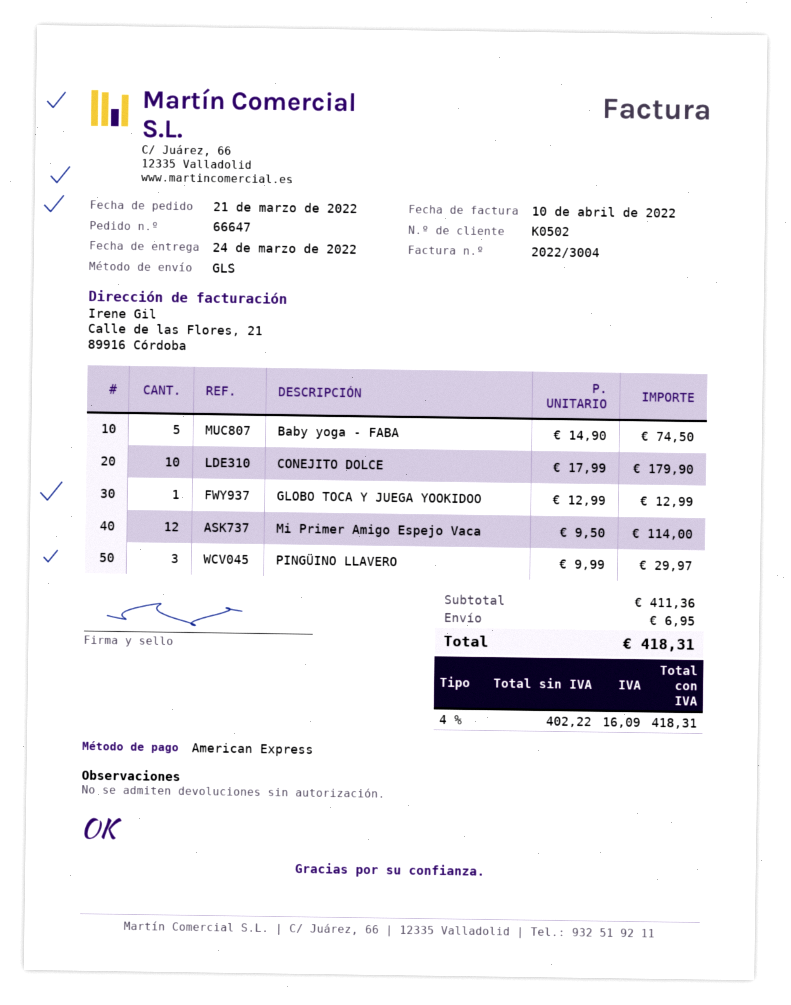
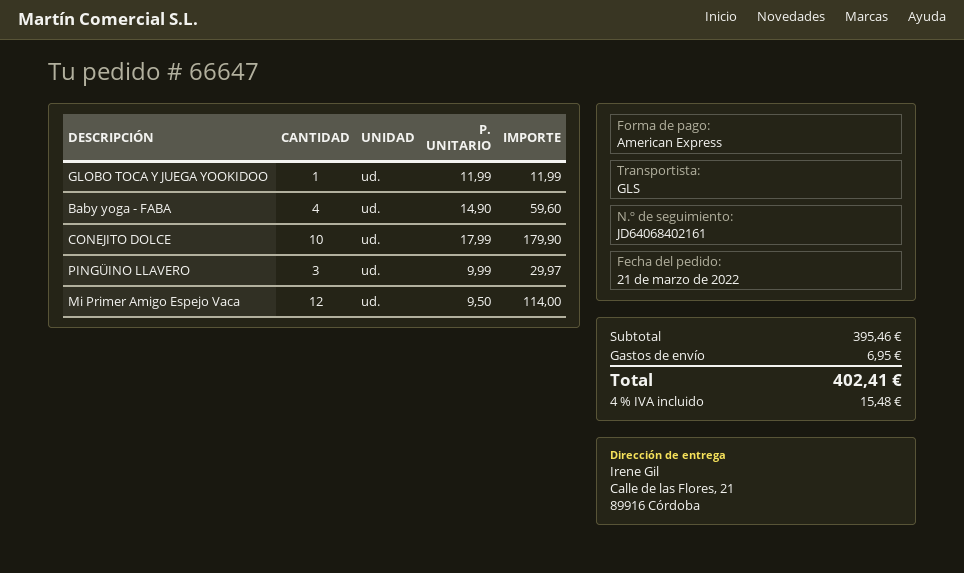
Baby yoga - FABA: 5 x 14.90 = 74.50 -> 4 x 14.90 = 59.60
GLOBO TOCA Y JUEGA YOOKIDOO: 1 x 12.99 = 12.99 -> 1 x 11.99 = 11.99
subtotal: 411.36 -> 395.46
tax: 4% = 16.09 -> 4% = 15.48
total: 418.31 -> 402.41

